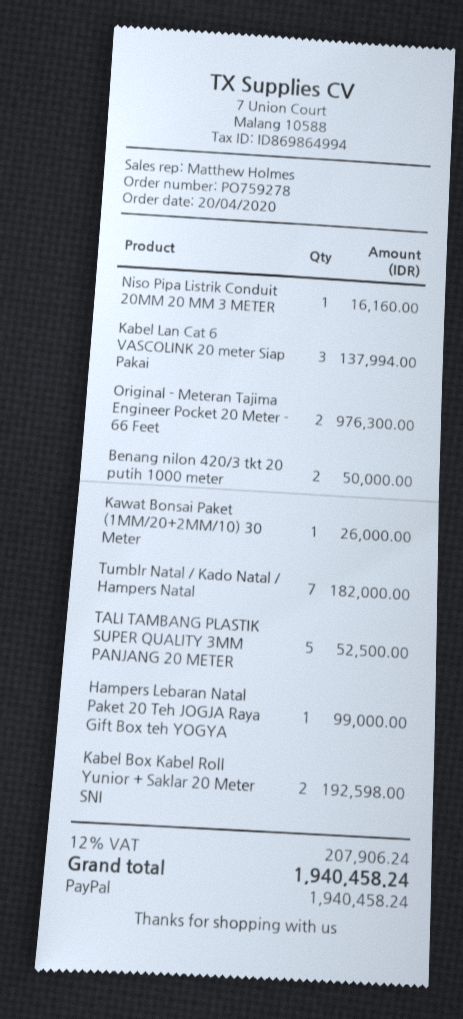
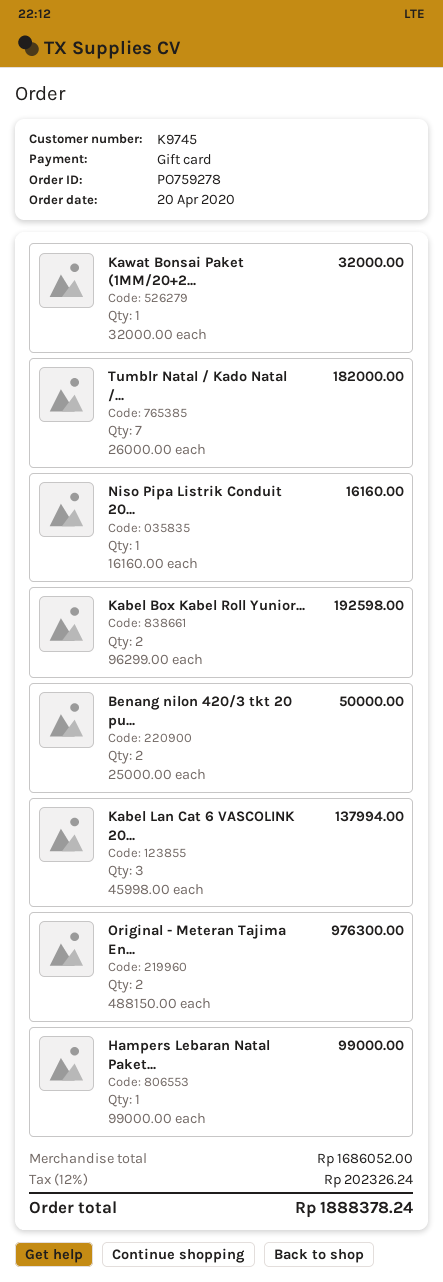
payment method: PayPal -> gift card
Kawat Bonsai Paket (1MM/20+2MM/10) 30 Meter: 1 for 26000.00 -> 1 for 32000.00
TALI TAMBANG PLASTIK SUPER QUALITY 3MM PANJANG 20 METER: 5 for 52500.00 -> none
tax: 12% = 207906.24 -> 12% = 202326.24
total: 1940458.24 -> 1888378.24

